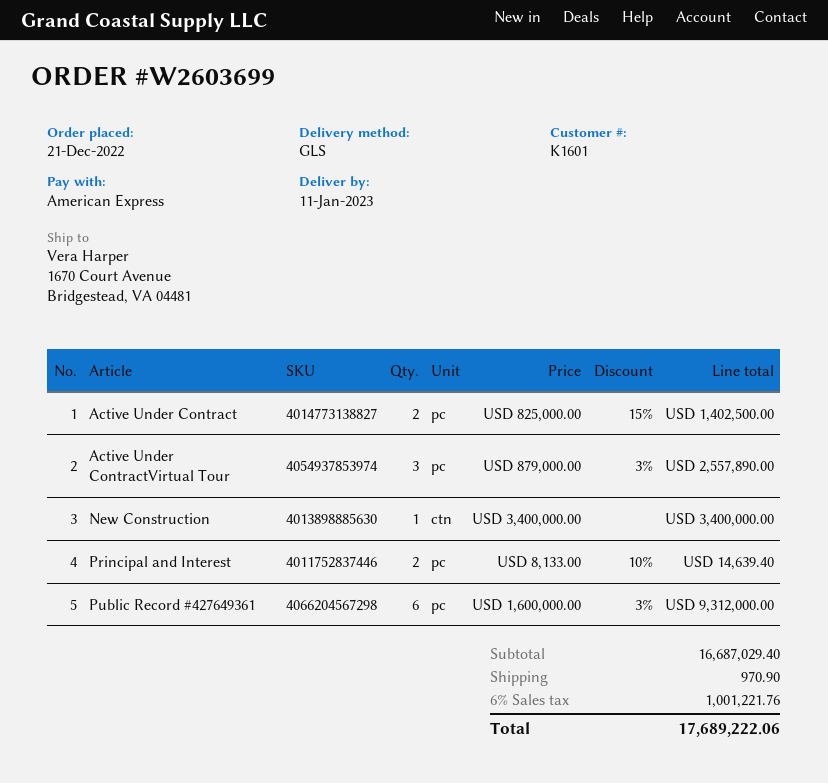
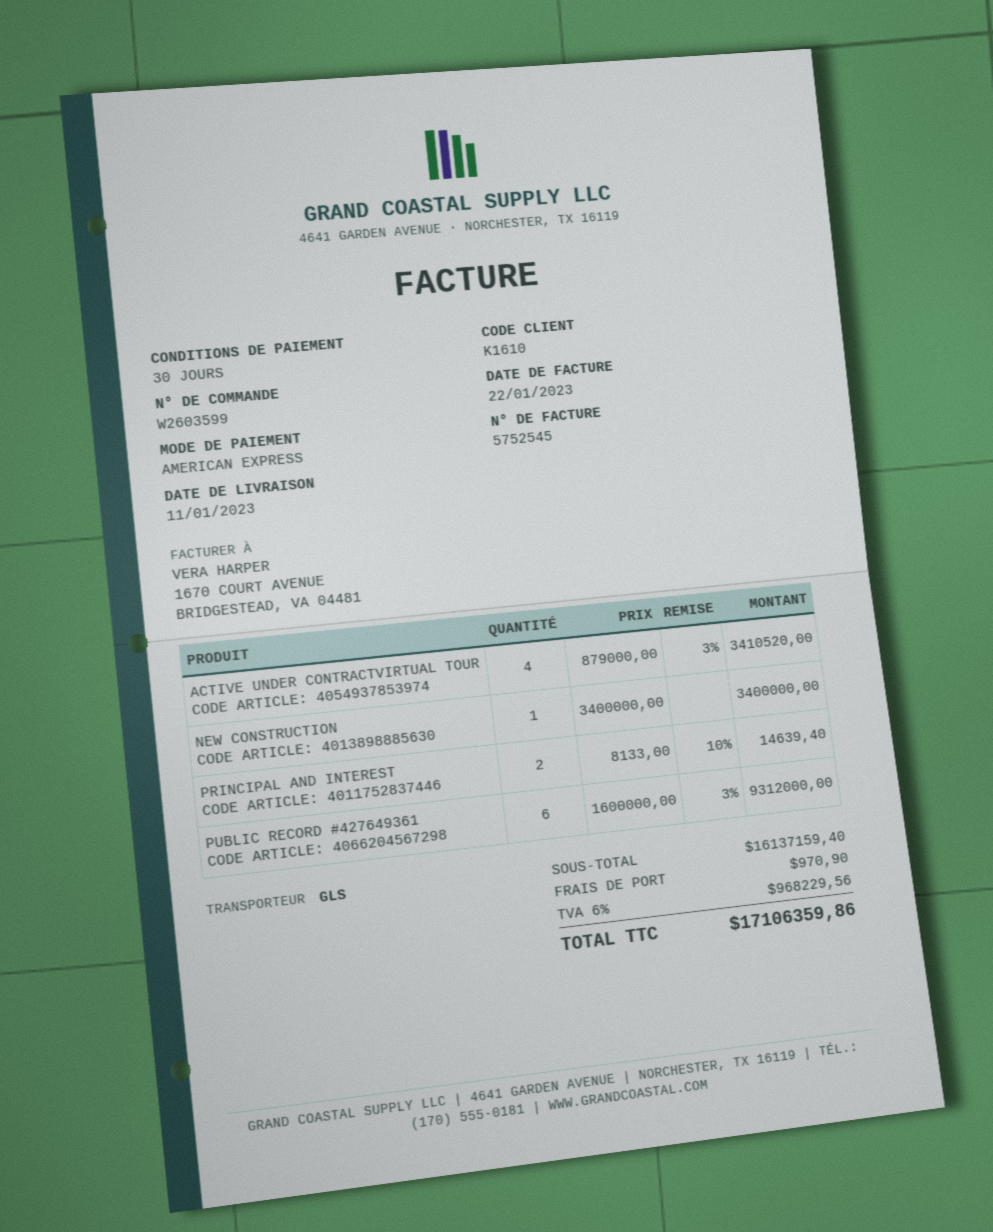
order number: W2603699 -> W2603599
customer number: K1601 -> K1610
Active Under Contract: 2 x 825000.00 - 15% = 1402500.00 -> none
Active Under ContractVirtual Tour: 3 x 879000.00 - 3% = 2557890.00 -> 4 x 879000.00 - 3% = 3410520.00
subtotal: 16687029.40 -> 16137159.40
tax: 6% = 1001221.76 -> 6% = 968229.56
total: 17689222.06 -> 17106359.86

